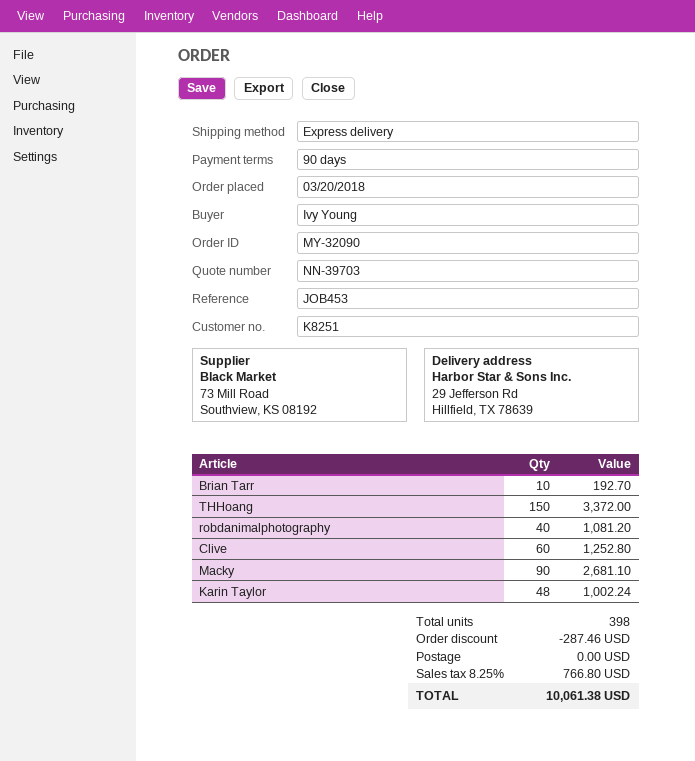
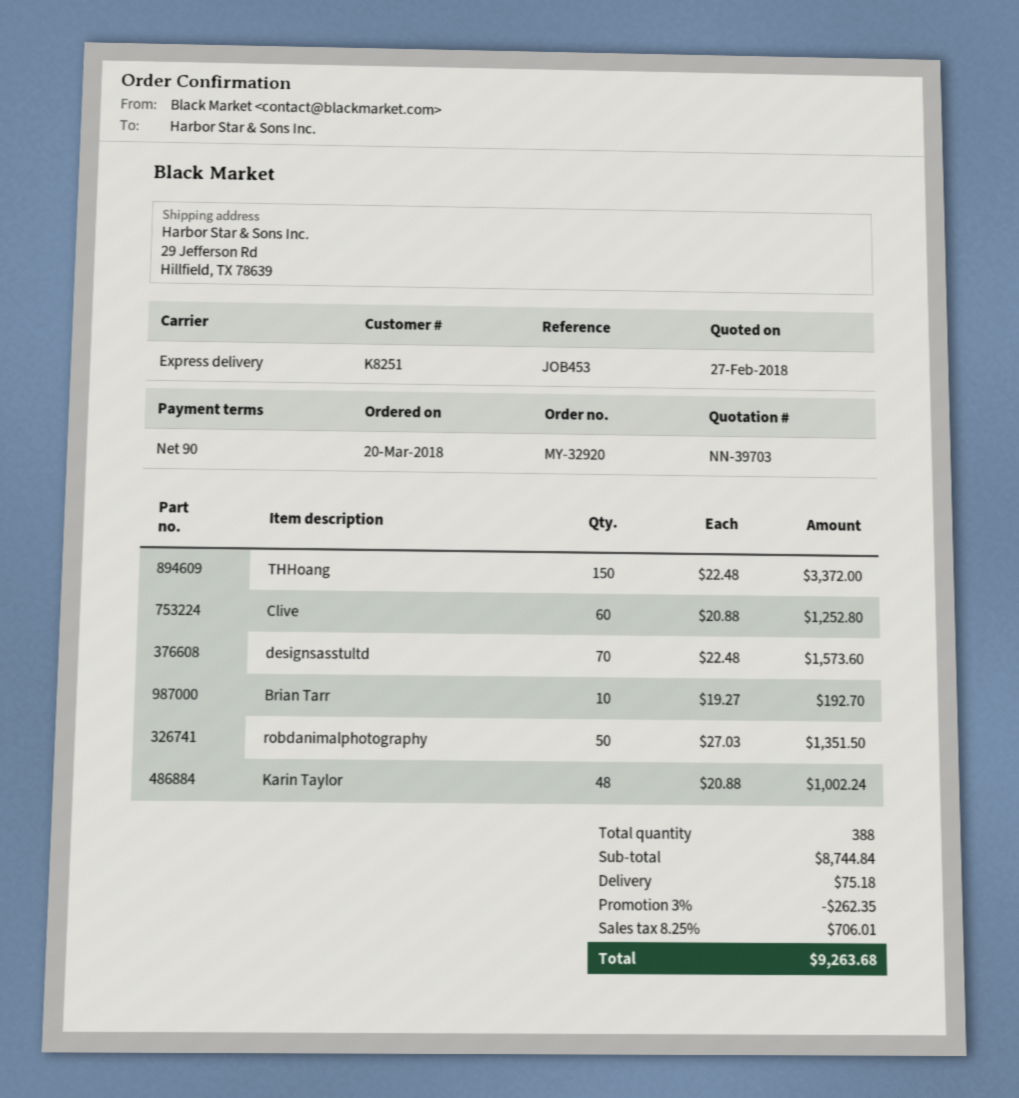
order number: MY-32090 -> MY-32920
robdanimalphotography: 40 for 1081.20 -> 50 for 1351.50
Macky: 90 for 2681.10 -> none
designsasstultd: none -> 70 for 1573.60
total quantity: 398 -> 388
discount: 287.46 -> 262.35
shipping: 0.00 -> 75.18
tax: 8.25% = 766.80 -> 8.25% = 706.01
total: 10061.38 -> 9263.68

